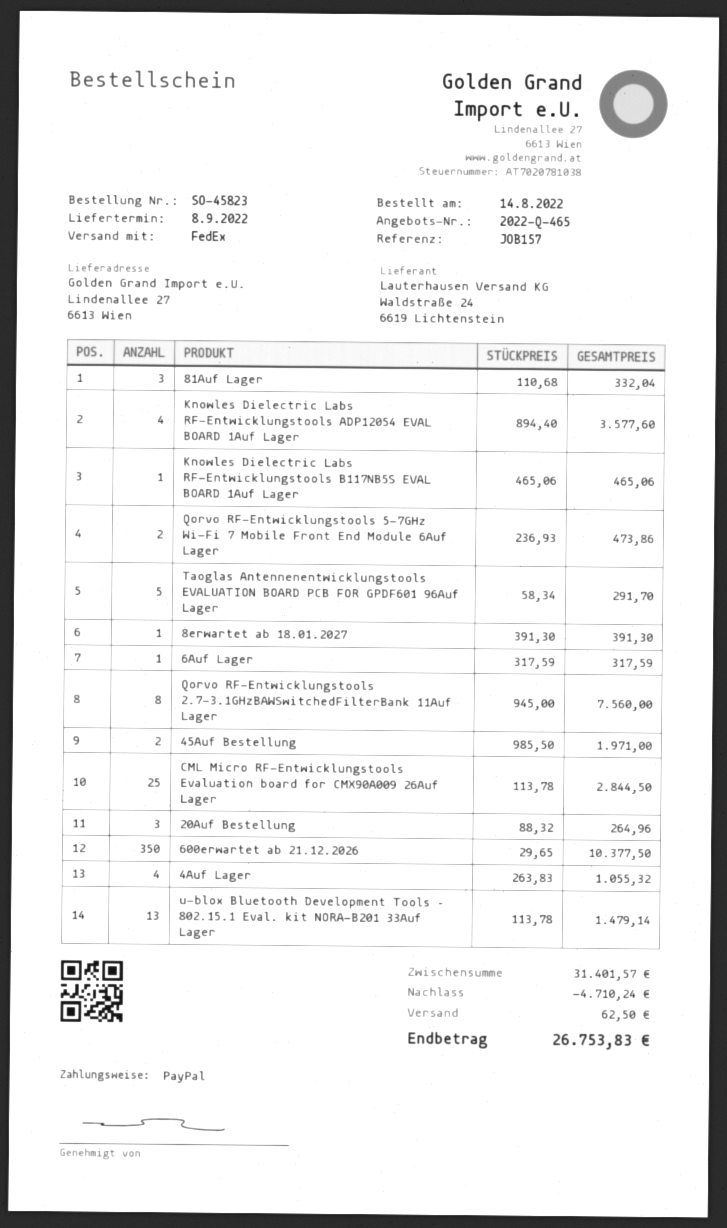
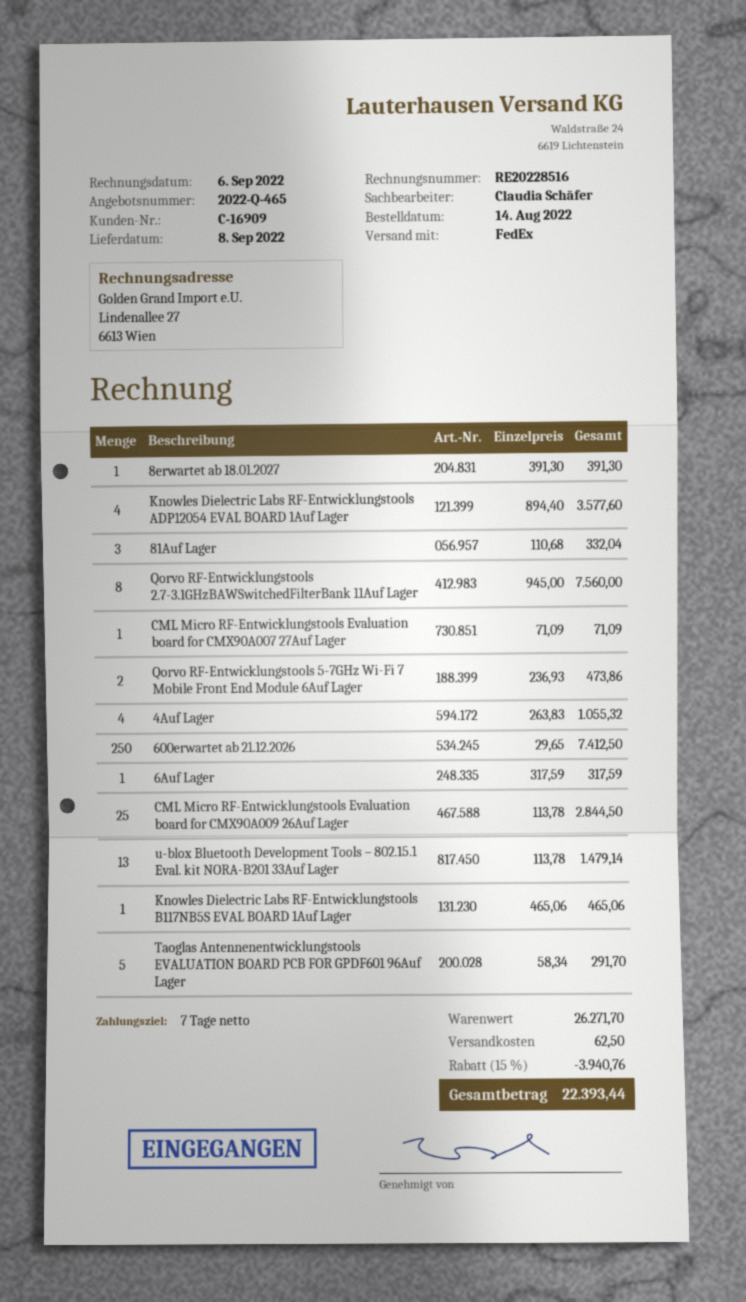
45Auf Bestellung: 2 x 985.50 = 1971.00 -> none
20Auf Bestellung: 3 x 88.32 = 264.96 -> none
600erwartet ab 21.12.2026: 350 x 29.65 = 10377.50 -> 250 x 29.65 = 7412.50
CML Micro RF-Entwicklungstools Evaluation board for CMX90A007 27Auf Lager: none -> 1 x 71.09 = 71.09
subtotal: 31401.57 -> 26271.70
discount: 4710.24 -> 3940.76
total: 26753.83 -> 22393.44

